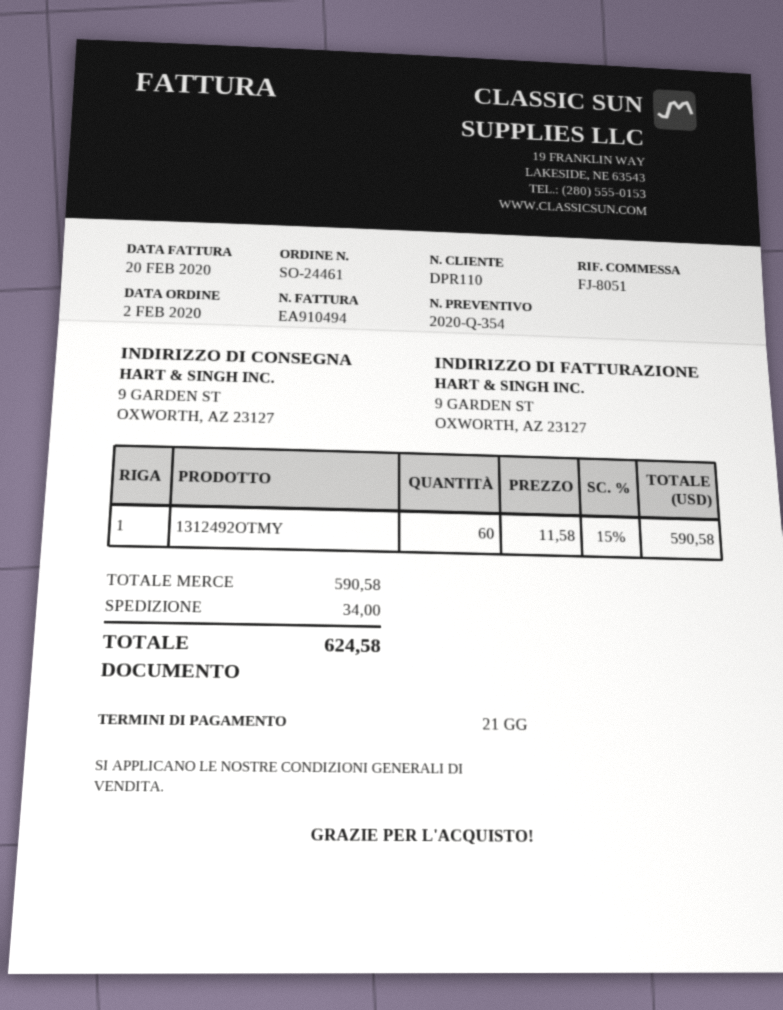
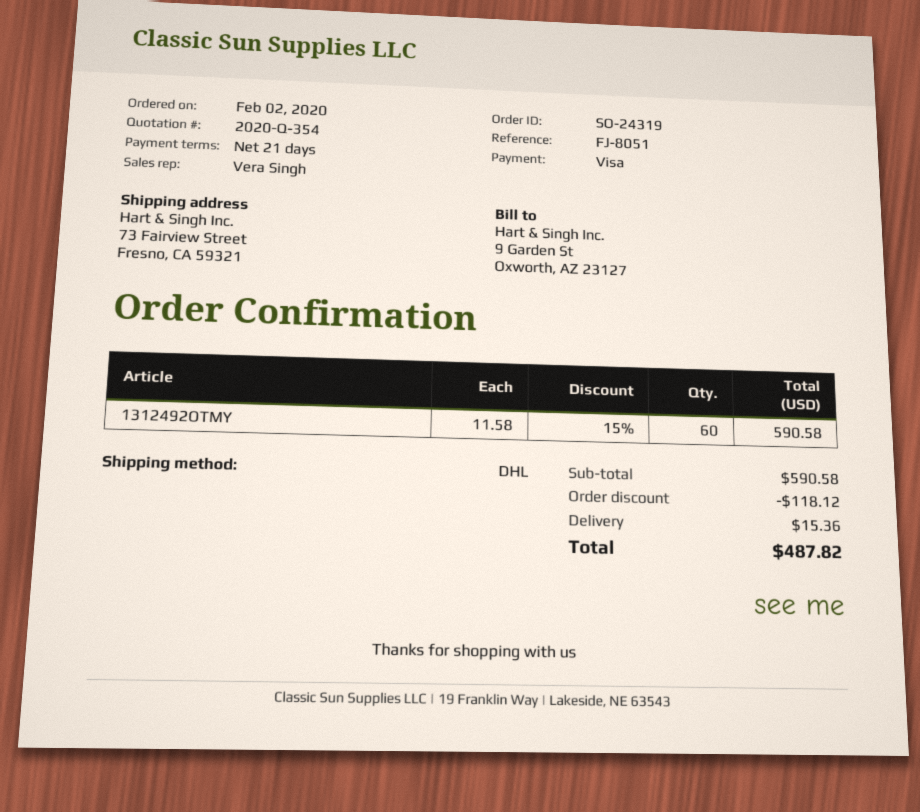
order number: SO-24461 -> SO-24319
ship to: 9 GARDEN ST, OXWORTH, AZ 23127 -> 73 Fairview Street, Fresno, CA 59321
discount: none -> 118.12
shipping: 34.00 -> 15.36
total: 624.58 -> 487.82

